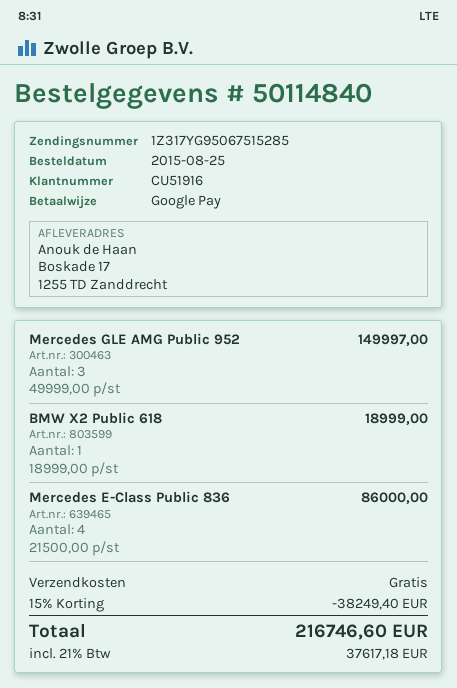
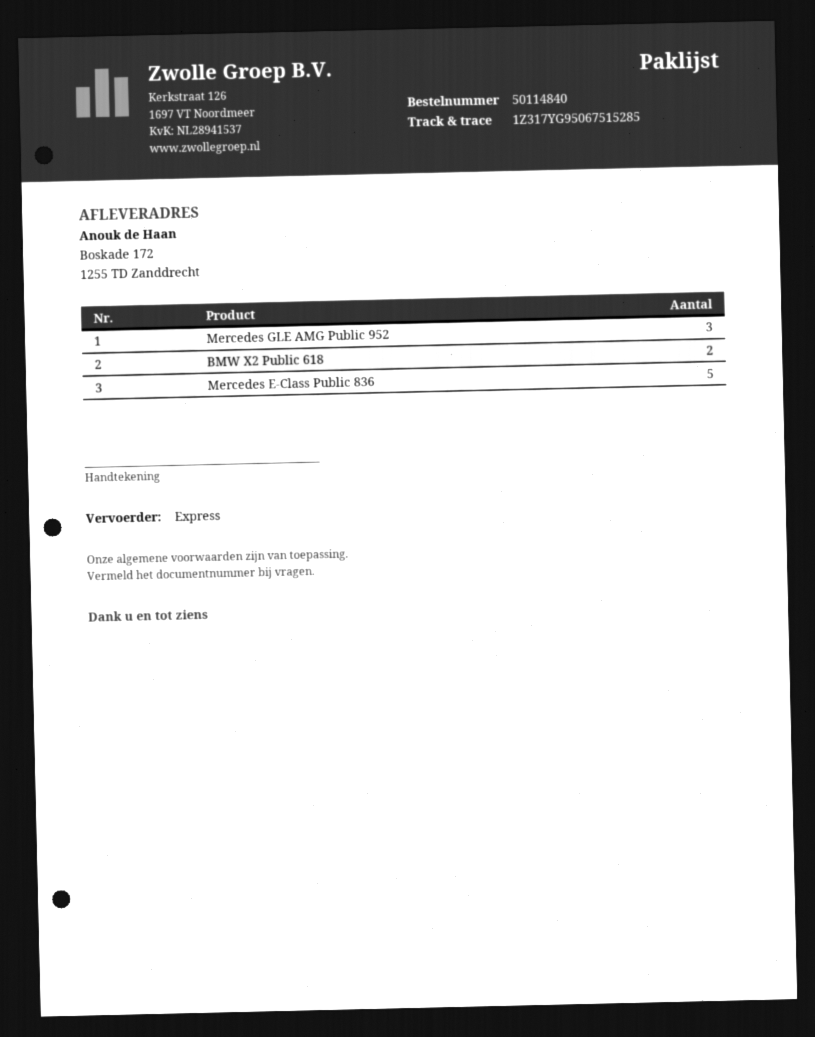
ship to: Boskade 17, 1255 TD Zanddrecht -> Boskade 172, 1255 TD Zanddrecht
BMW X2 Public 618: 1 -> 2
Mercedes E-Class Public 836: 4 -> 5

